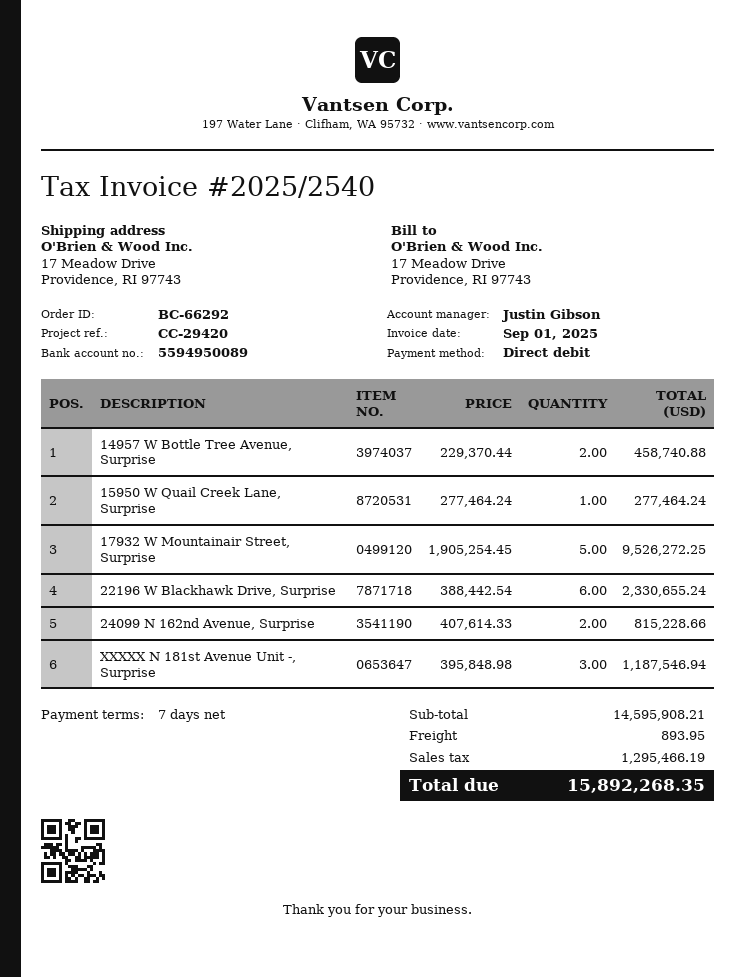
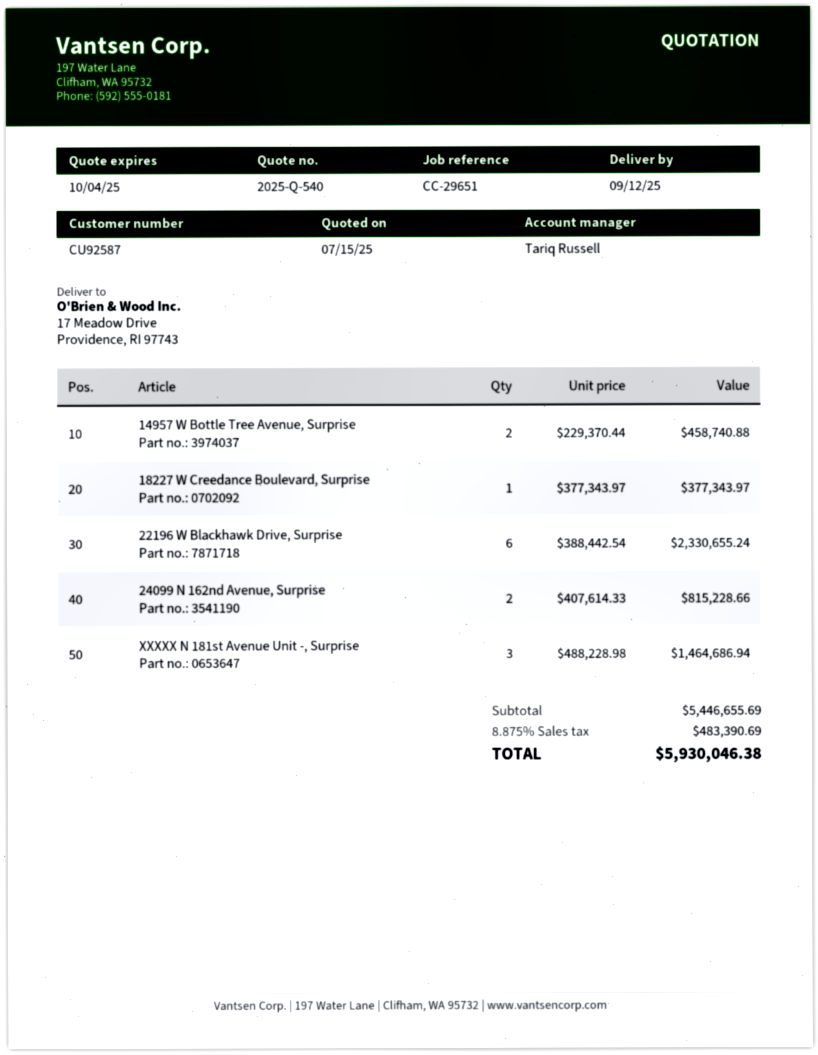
reference: CC-29420 -> CC-29651
sales rep: Justin Gibson -> Tariq Russell
15950 W Quail Creek Lane, Surprise: 1 x 277464.24 = 277464.24 -> none
17932 W Mountainair Street, Surprise: 5 x 1905254.45 = 9526272.25 -> none
XXXXX N 181st Avenue Unit -, Surprise: 3 x 395848.98 = 1187546.94 -> 3 x 488228.98 = 1464686.94
18227 W Creedance Boulevard, Surprise: none -> 1 x 377343.97 = 377343.97
subtotal: 14595908.21 -> 5446655.69
shipping: 893.95 -> none
tax: 1295466.19 -> 483390.69
total: 15892268.35 -> 5930046.38

